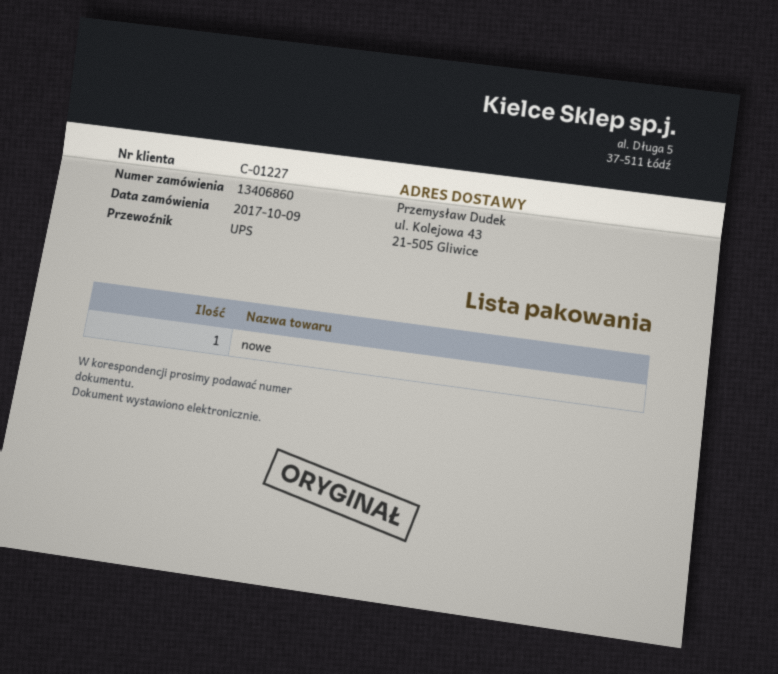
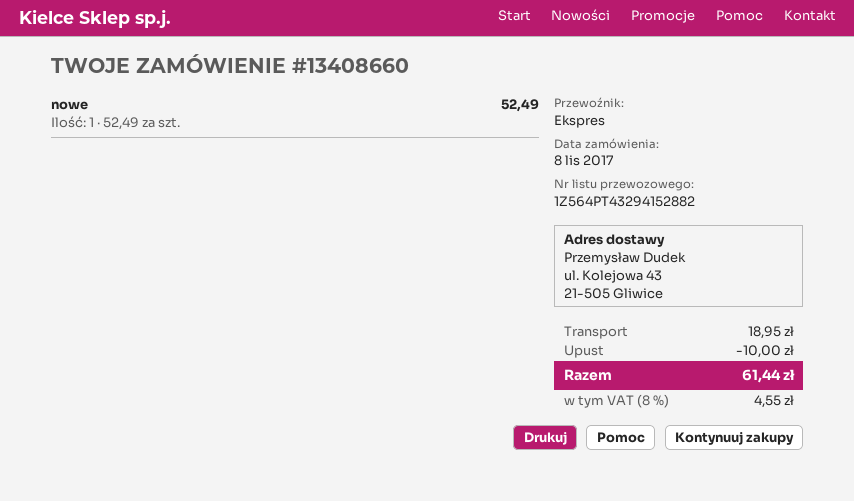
order number: 13406860 -> 13408660
order date: 2017-10-09 -> 2017-11-08
shipping method: UPS -> express

